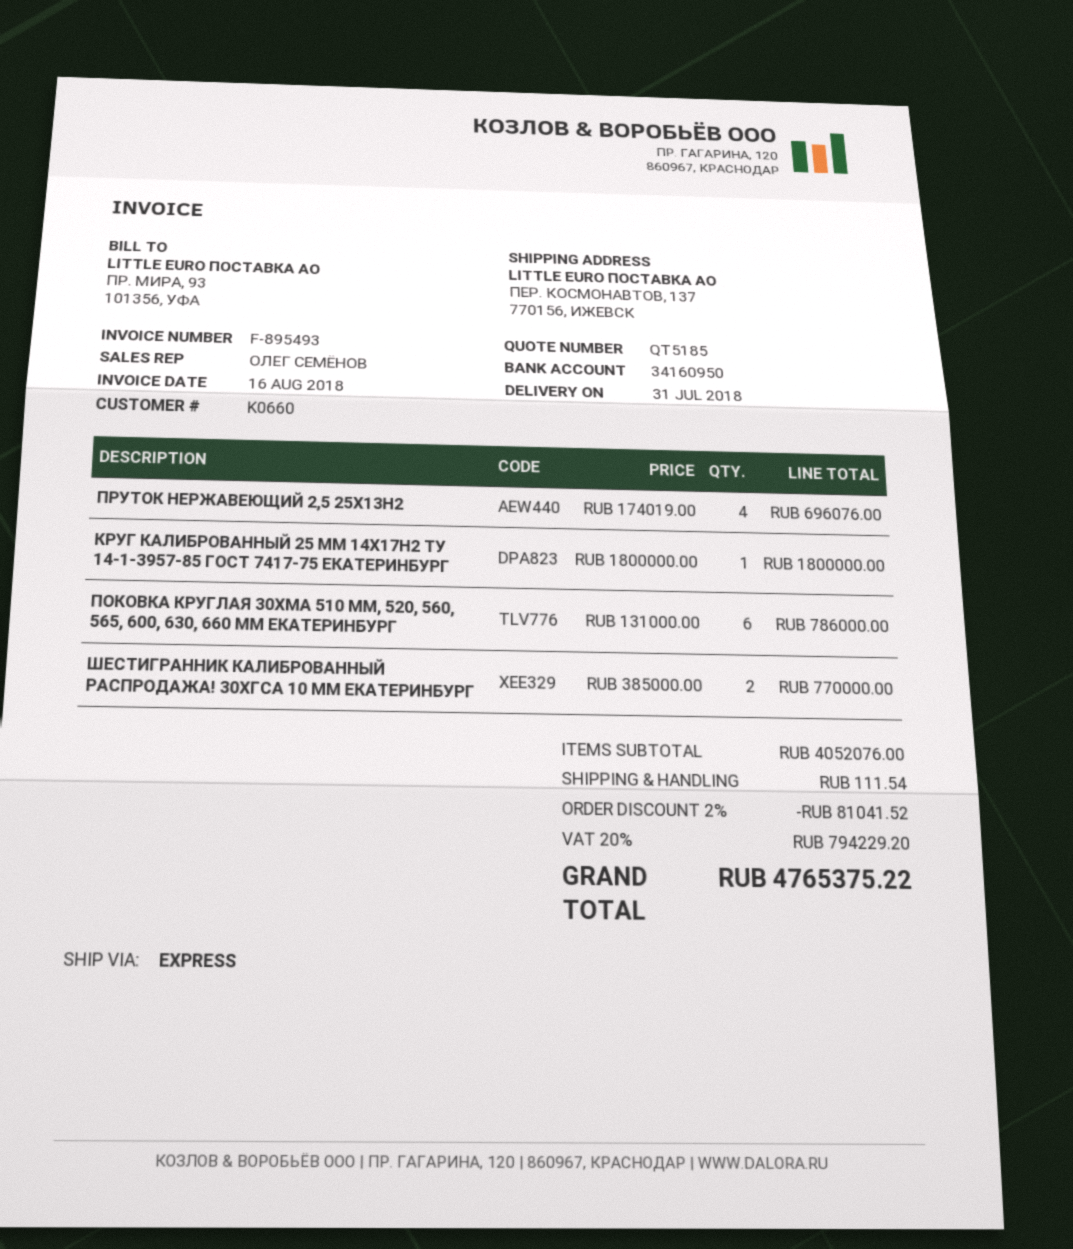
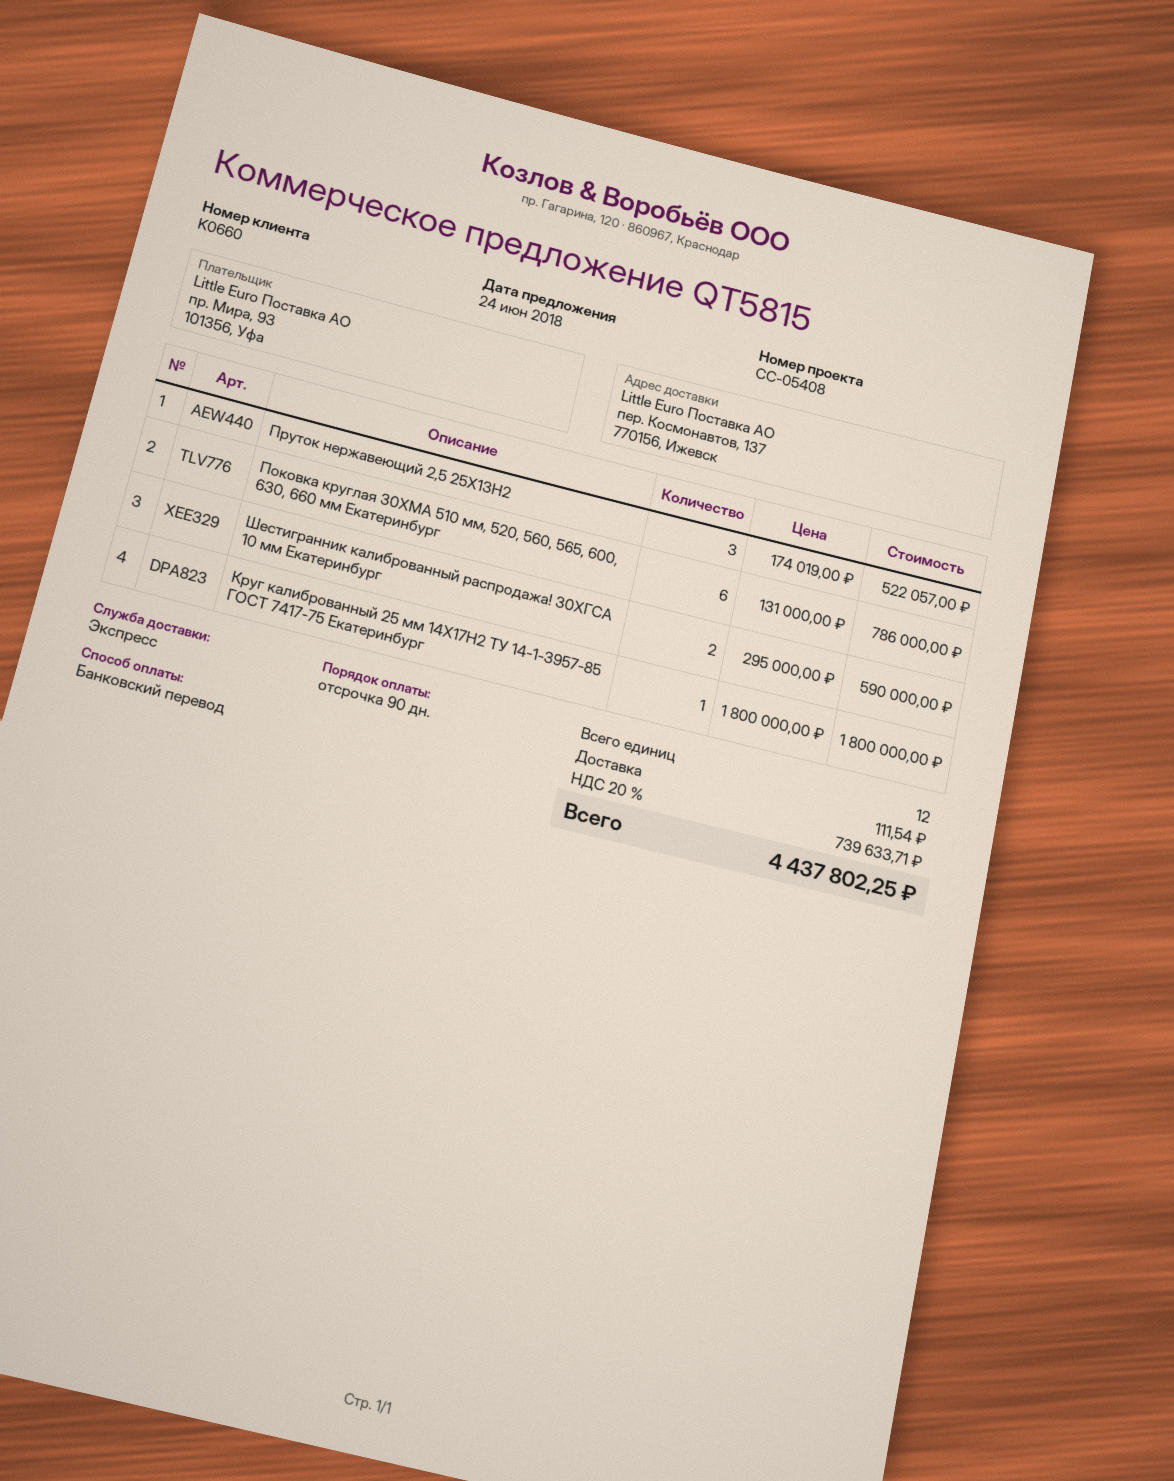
quote number: QT5185 -> QT5815
ПРУТОК НЕРЖАВЕЮЩИЙ 2,5 25Х13Н2: 4 x 174019.00 = 696076.00 -> 3 x 174019.00 = 522057.00
ШЕСТИГРАННИК КАЛИБРОВАННЫЙ РАСПРОДАЖА! 30ХГСА 10 ММ ЕКАТЕРИНБУРГ: 2 x 385000.00 = 770000.00 -> 2 x 295000.00 = 590000.00
discount: 2% = 81041.52 -> none
tax: 20% = 794229.20 -> 20% = 739633.71
total: 4765375.22 -> 4437802.25

